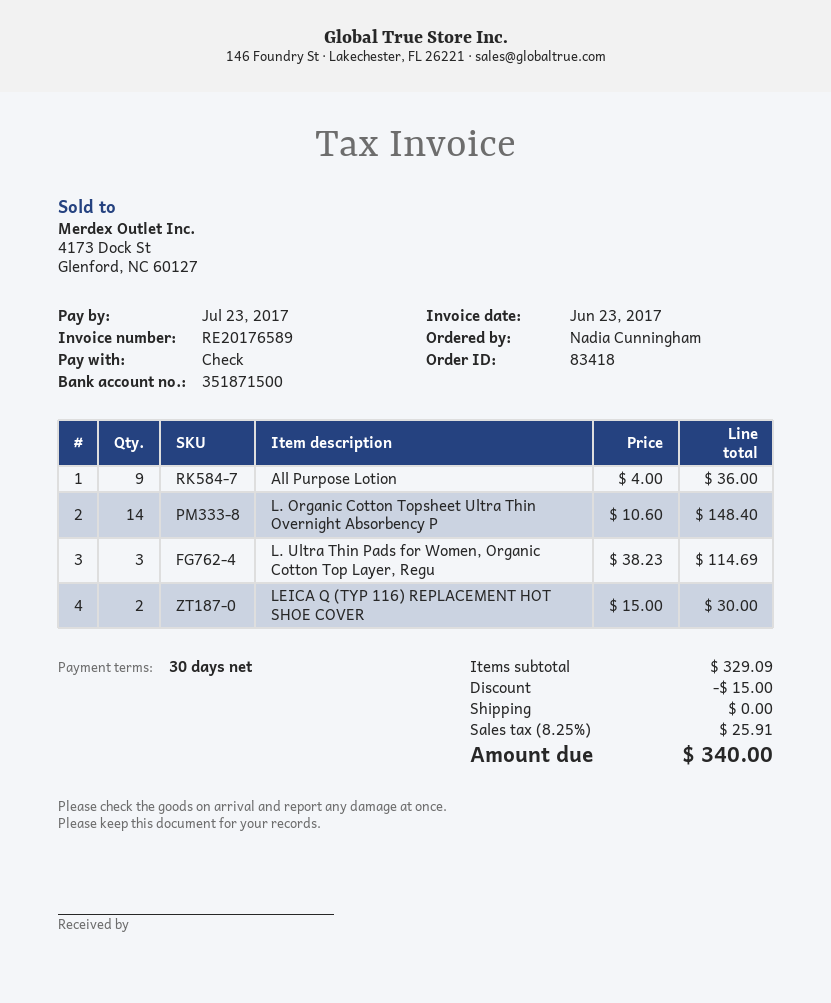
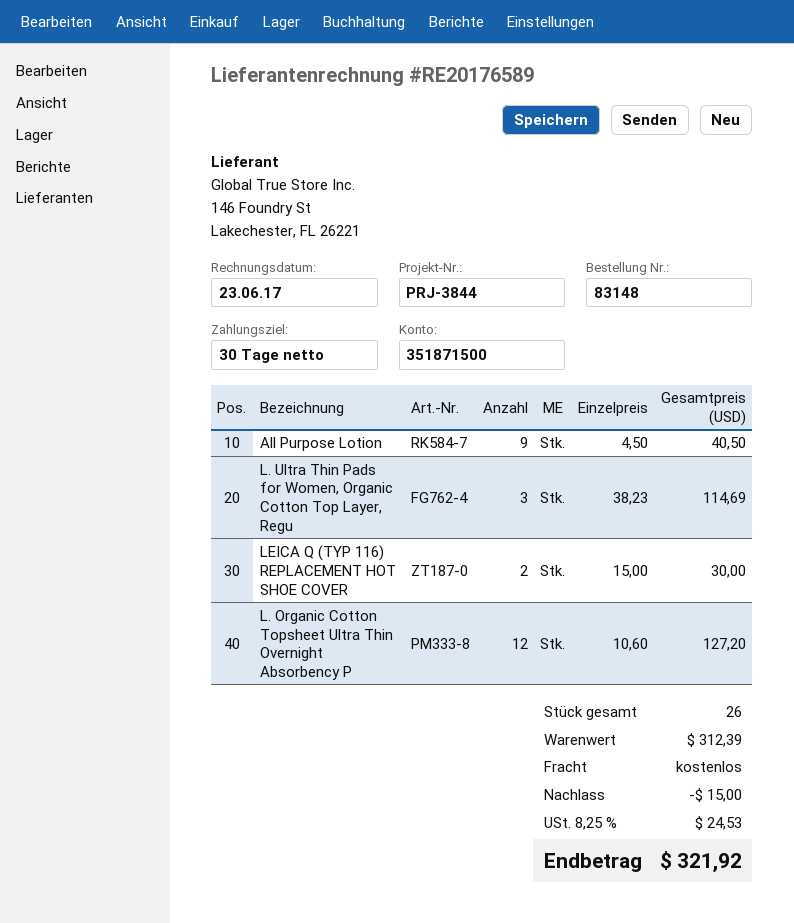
order number: 83418 -> 83148
All Purpose Lotion: 9 x 4.00 = 36.00 -> 9 x 4.50 = 40.50
L. Organic Cotton Topsheet Ultra Thin Overnight Absorbency P: 14 x 10.60 = 148.40 -> 12 x 10.60 = 127.20
subtotal: 329.09 -> 312.39
tax: 8.25% = 25.91 -> 8.25% = 24.53
total: 340.00 -> 321.92

